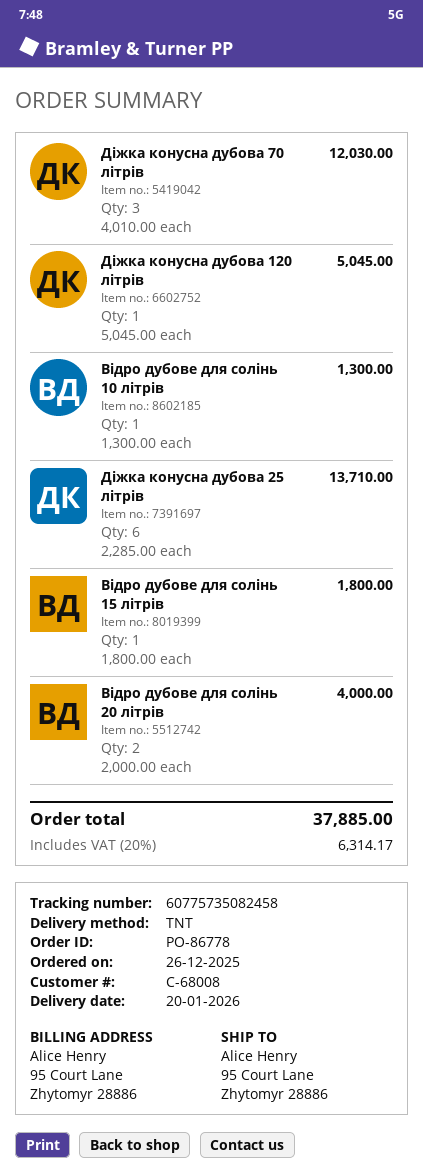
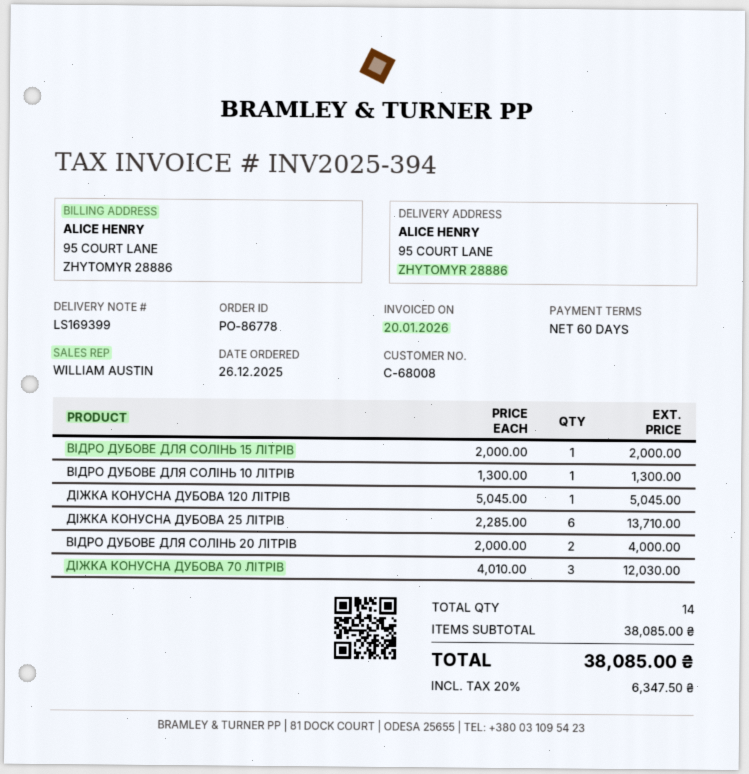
Відро дубове для солінь 15 літрів: 1 x 1800.00 = 1800.00 -> 1 x 2000.00 = 2000.00
tax: 20% = 6314.17 -> 20% = 6347.50
total: 37885.00 -> 38085.00

